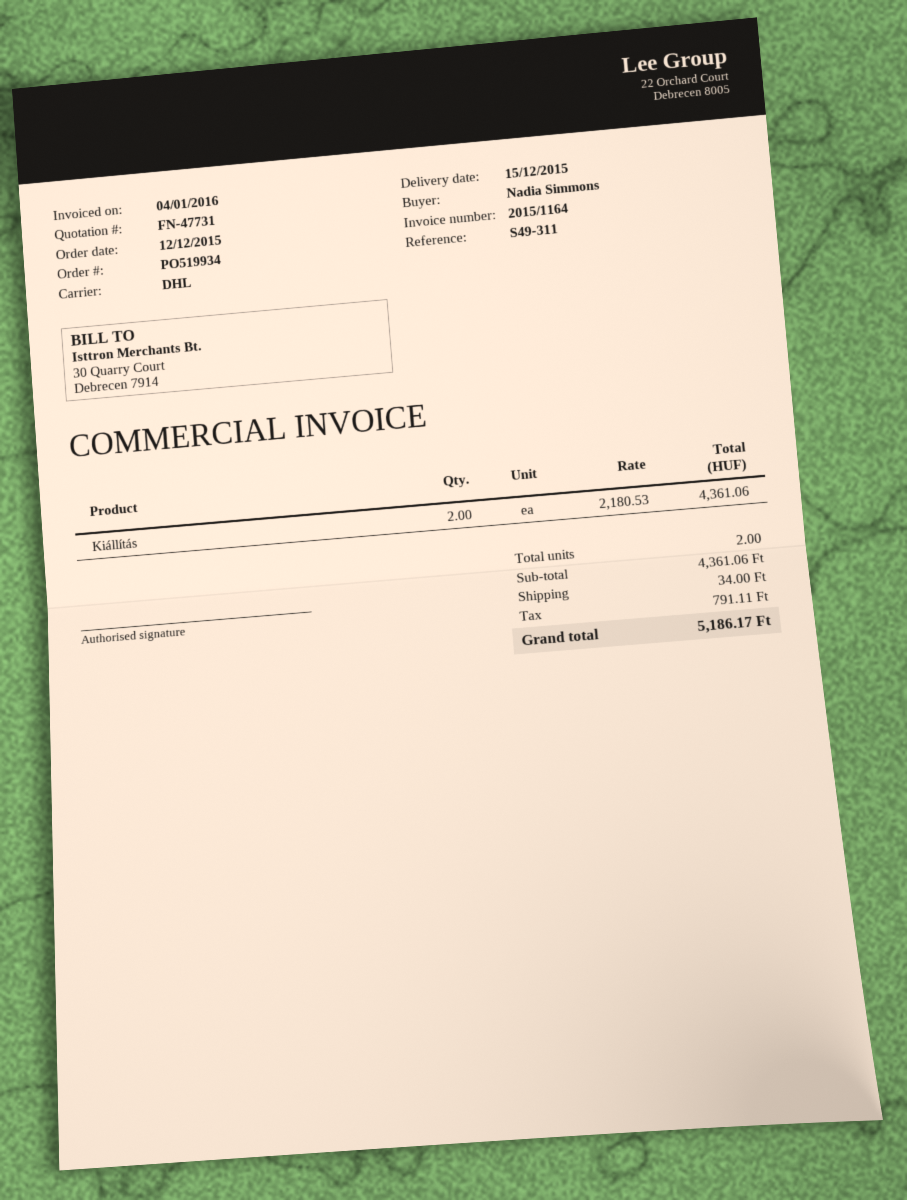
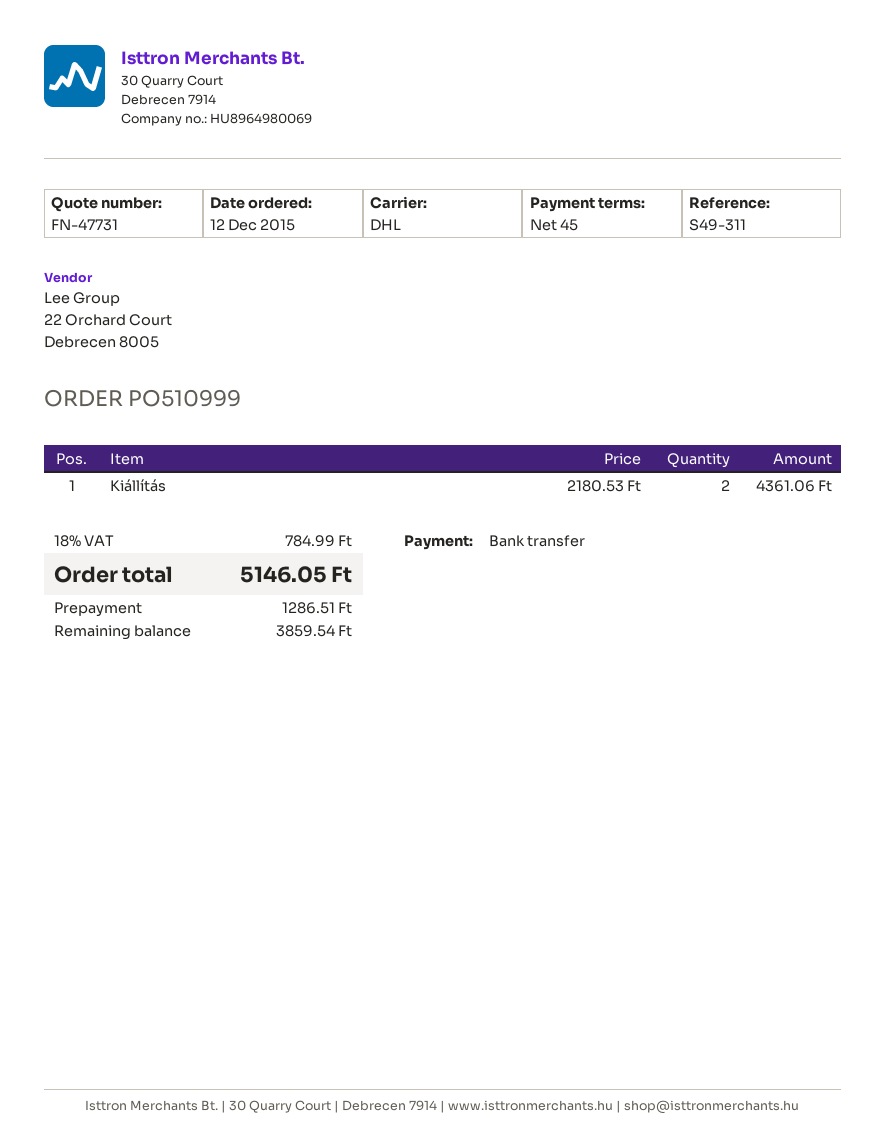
order number: PO519934 -> PO510999
shipping: 34.00 -> none
tax: 791.11 -> 784.99
total: 5186.17 -> 5146.05

